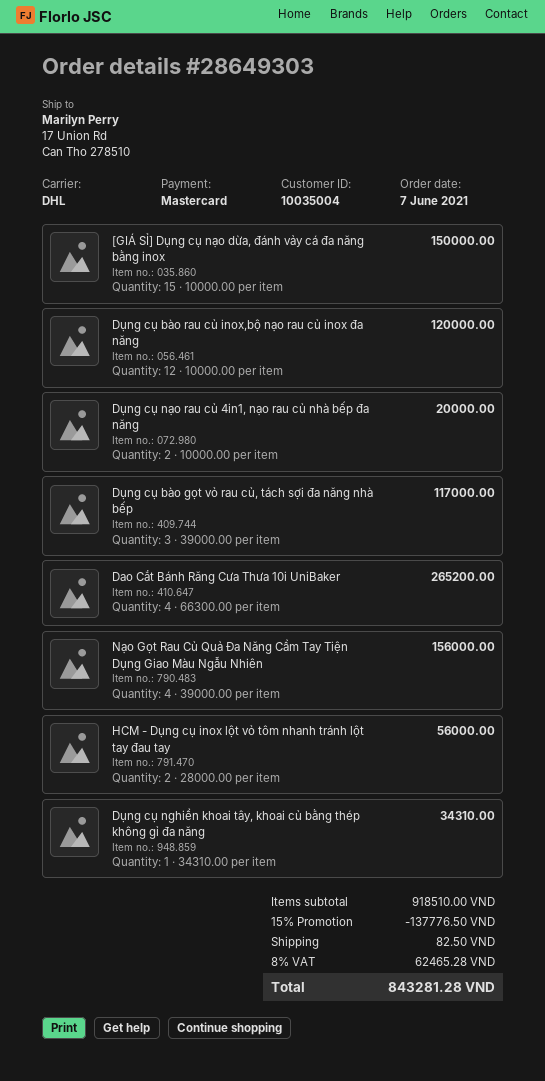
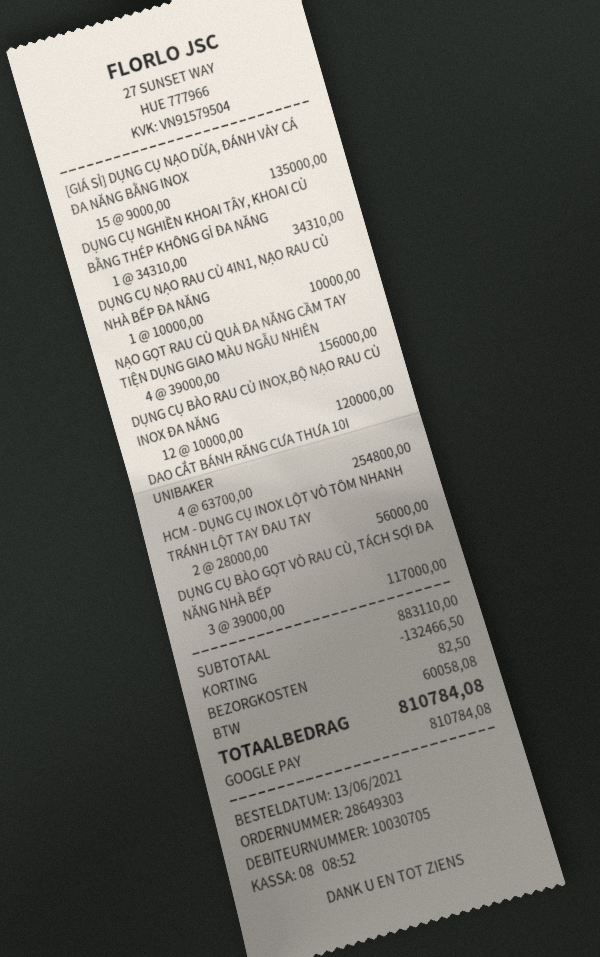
order date: 2021-06-07 -> 2021-06-13
customer number: 10035004 -> 10030705
payment method: Mastercard -> Google Pay
[GIÁ SỈ] Dụng cụ nạo dừa, đánh vảy cá đa năng bằng inox: 15 x 10000.00 = 150000.00 -> 15 x 9000.00 = 135000.00
Dụng cụ nạo rau củ 4in1, nạo rau củ nhà bếp đa năng: 2 x 10000.00 = 20000.00 -> 1 x 10000.00 = 10000.00
Dao Cắt Bánh Răng Cưa Thưa 10i UniBaker: 4 x 66300.00 = 265200.00 -> 4 x 63700.00 = 254800.00
subtotal: 918510.00 -> 883110.00
discount: 137776.50 -> 132466.50
tax: 62465.28 -> 60058.08
total: 843281.28 -> 810784.08

